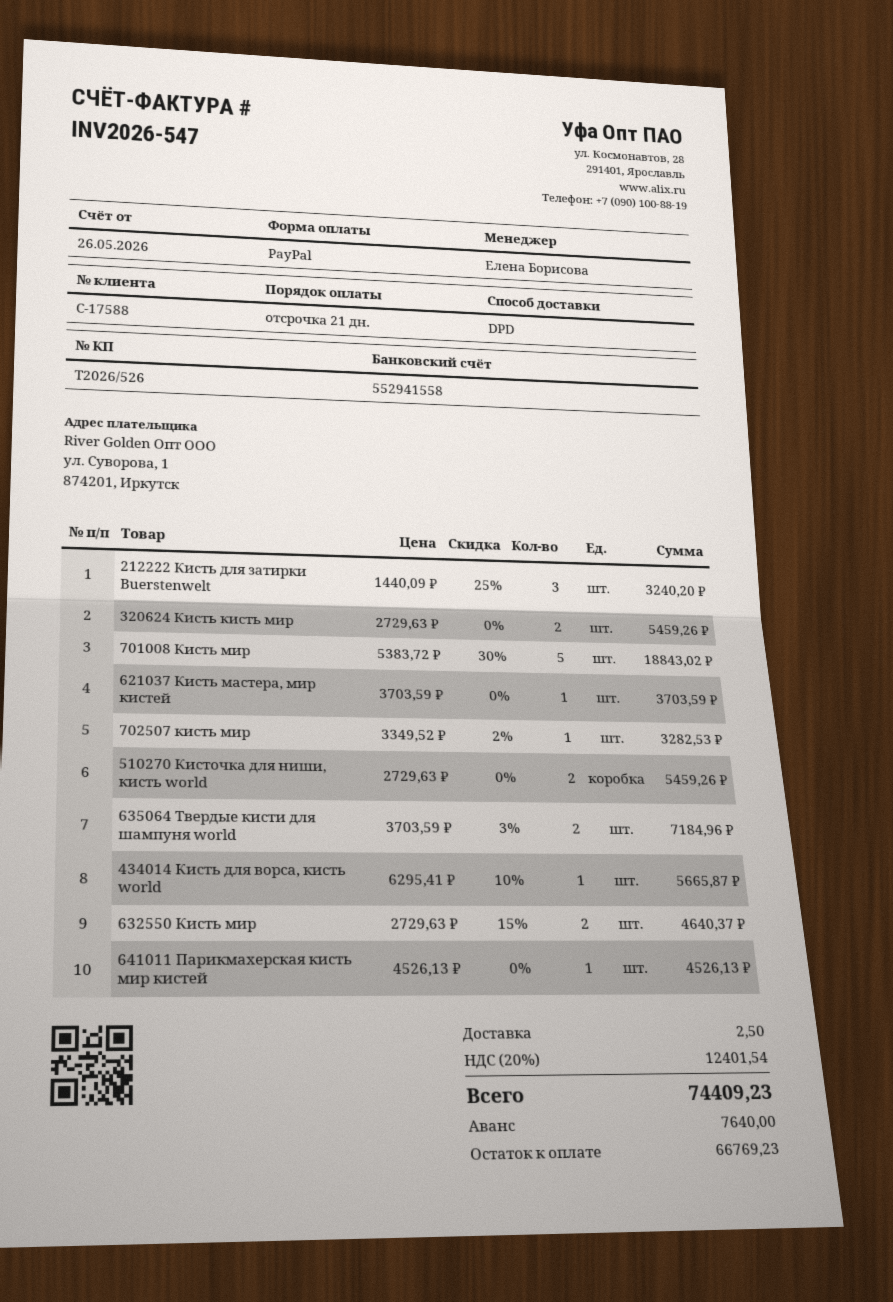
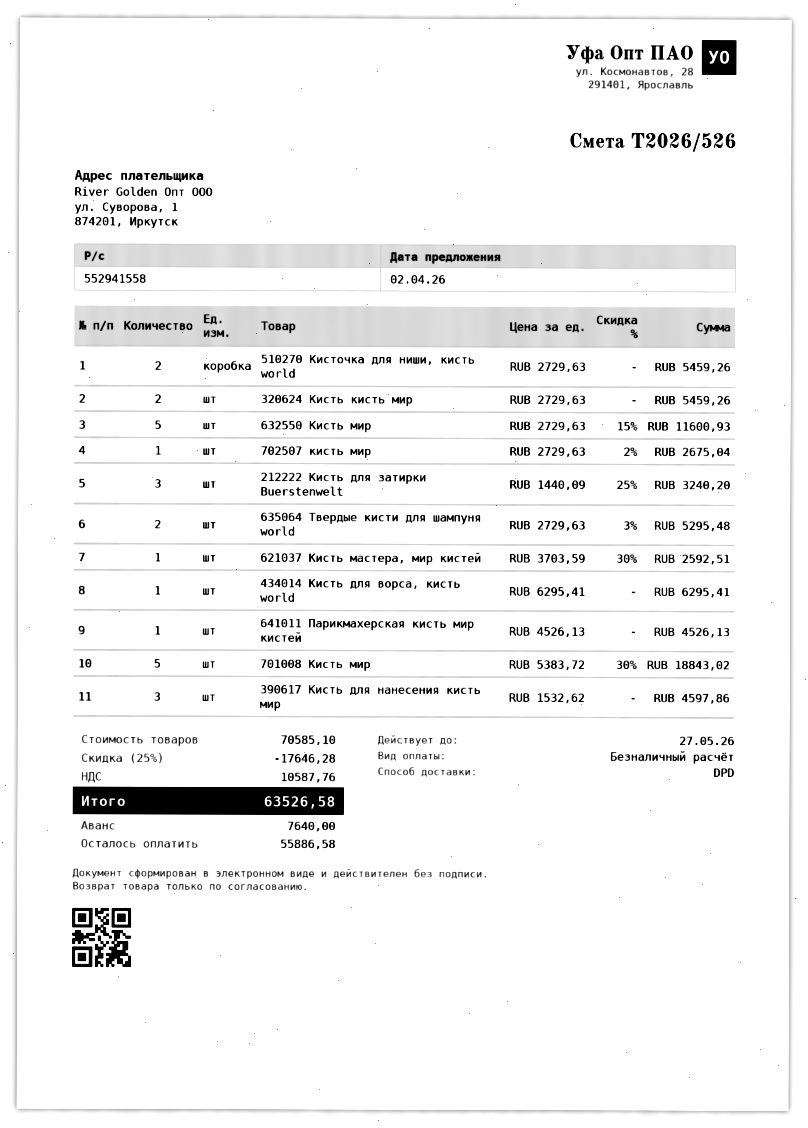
payment method: PayPal -> bank transfer
621037 Кисть мастера, мир кистей: 1 x 3703.59 = 3703.59 -> 1 x 3703.59 - 30% = 2592.51
702507 кисть мир: 1 x 3349.52 - 2% = 3282.53 -> 1 x 2729.63 - 2% = 2675.04
635064 Твердые кисти для шампуня world: 2 x 3703.59 - 3% = 7184.96 -> 2 x 2729.63 - 3% = 5295.48
434014 Кисть для ворса, кисть world: 1 x 6295.41 - 10% = 5665.87 -> 1 x 6295.41 = 6295.41
632550 Кисть мир: 2 x 2729.63 - 15% = 4640.37 -> 5 x 2729.63 - 15% = 11600.93
390617 Кисть для нанесения кисть мир: none -> 3 x 1532.62 = 4597.86
discount: none -> 25% = 17646.28
shipping: 2.50 -> none
tax: 12401.54 -> 10587.76
total: 74409.23 -> 63526.58
balance: 66769.23 -> 55886.58

